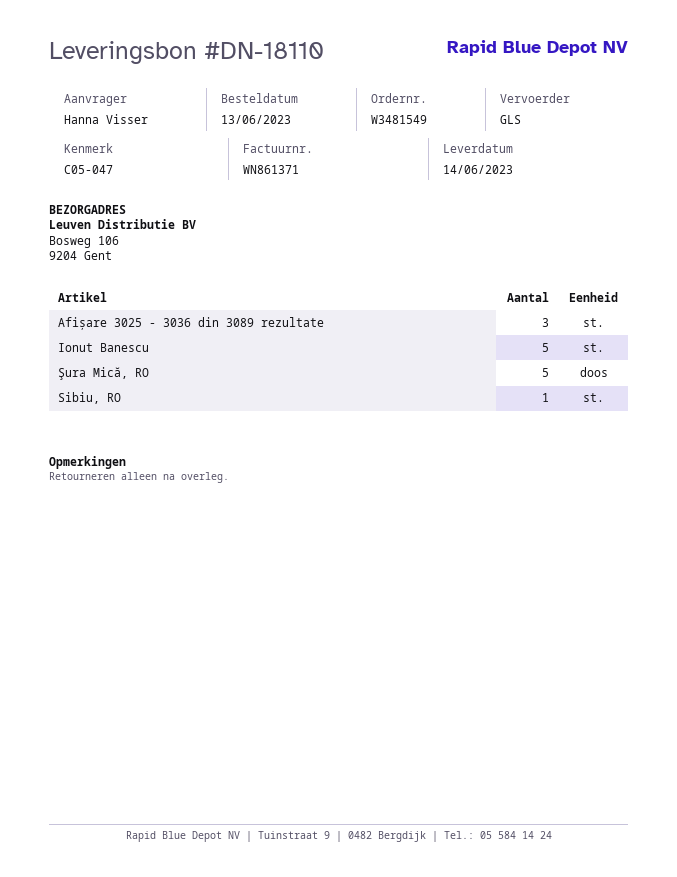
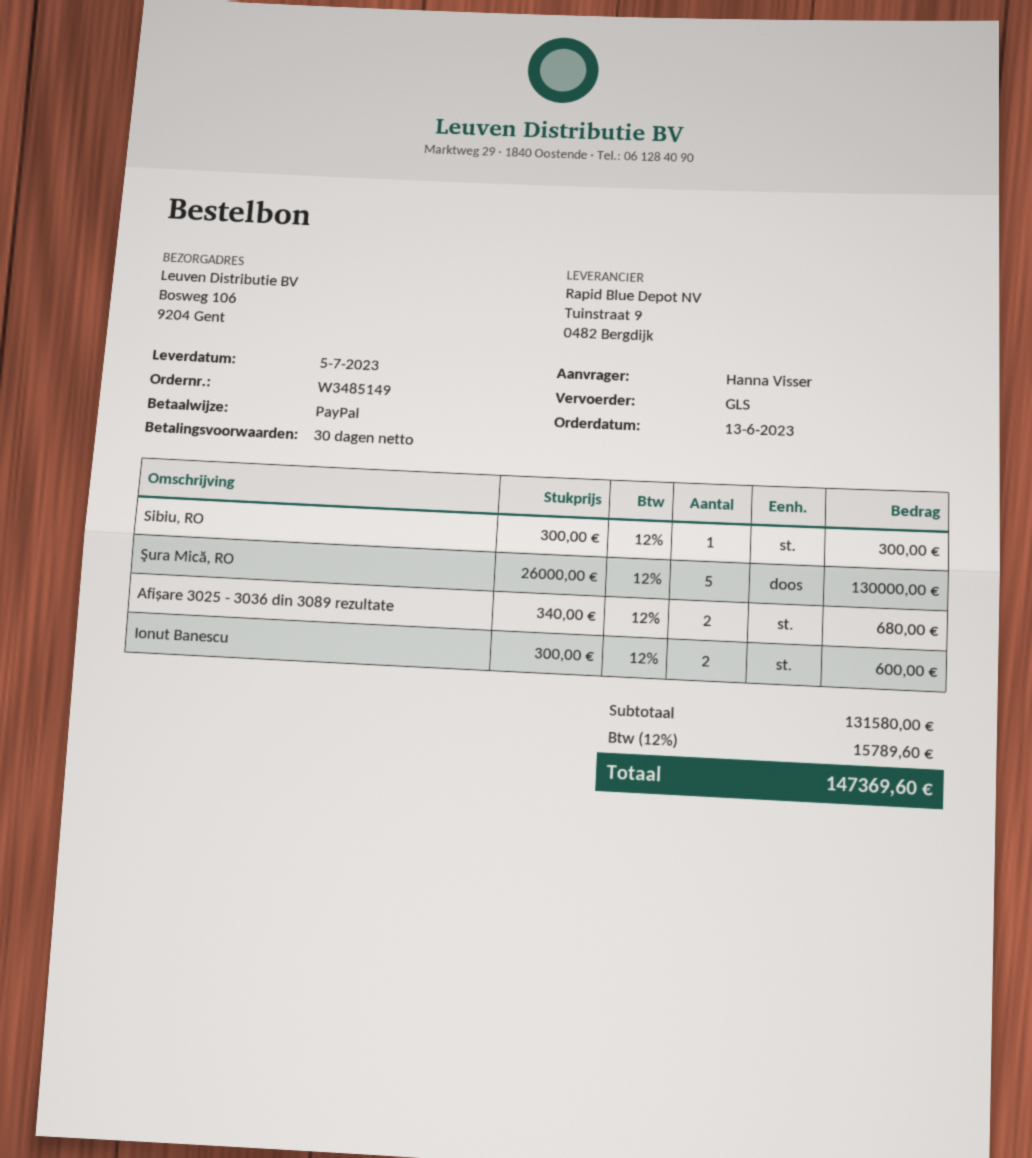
order number: W3481549 -> W3485149
delivery date: 2023-06-14 -> 2023-07-05
Afișare 3025 - 3036 din 3089 rezultate: 3 -> 2
Ionut Banescu: 5 -> 2

